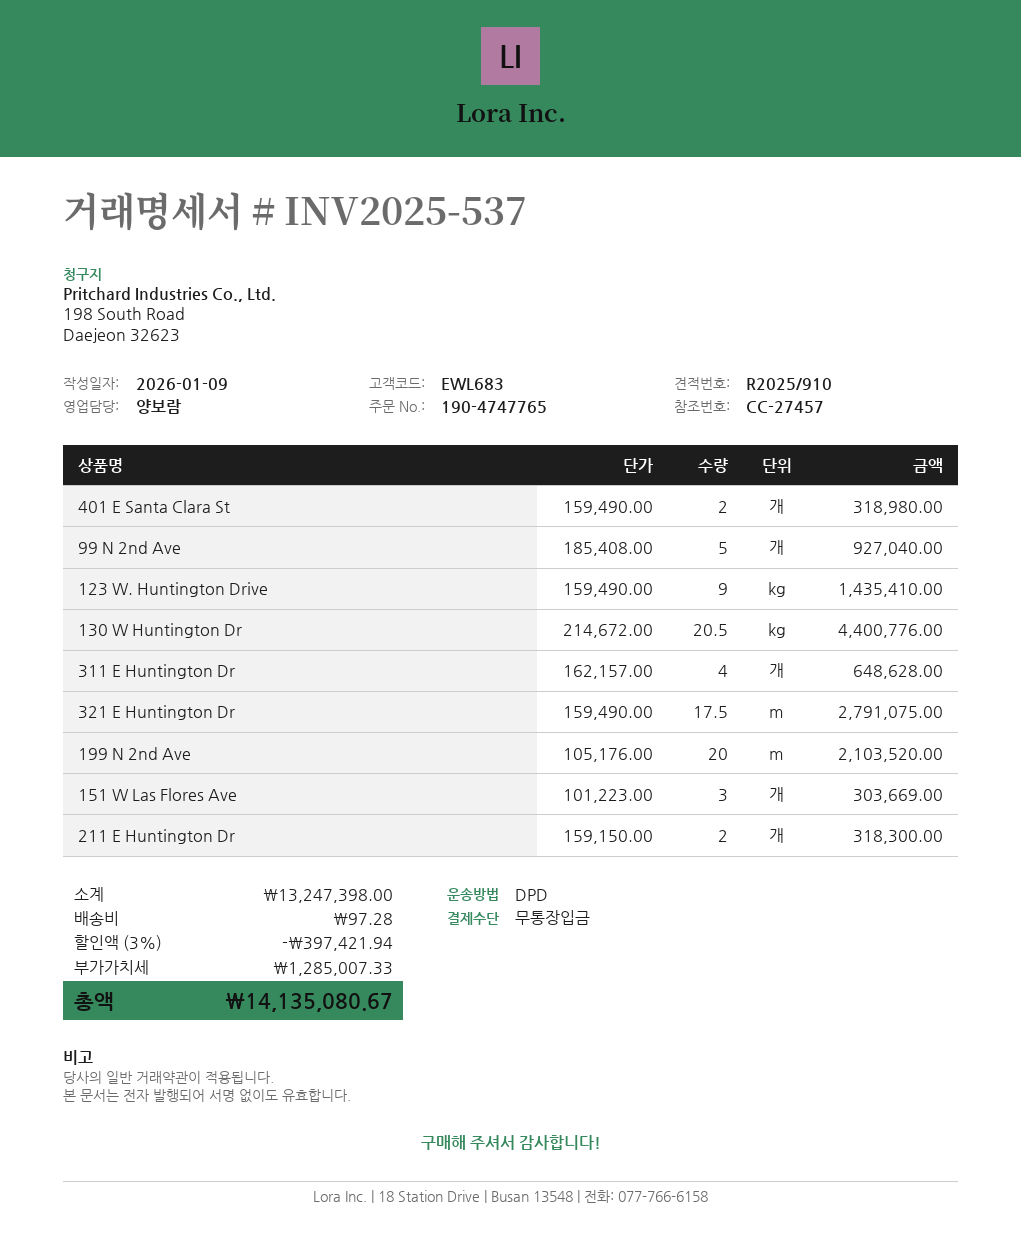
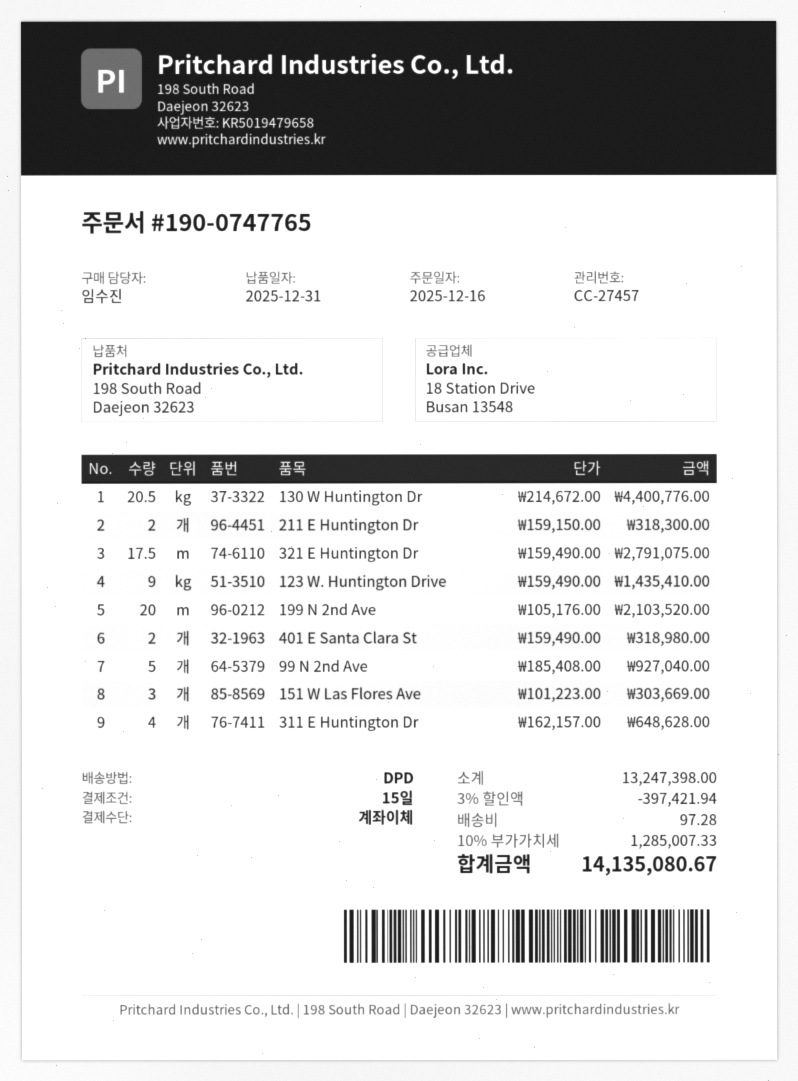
order number: 190-4747765 -> 190-0747765

